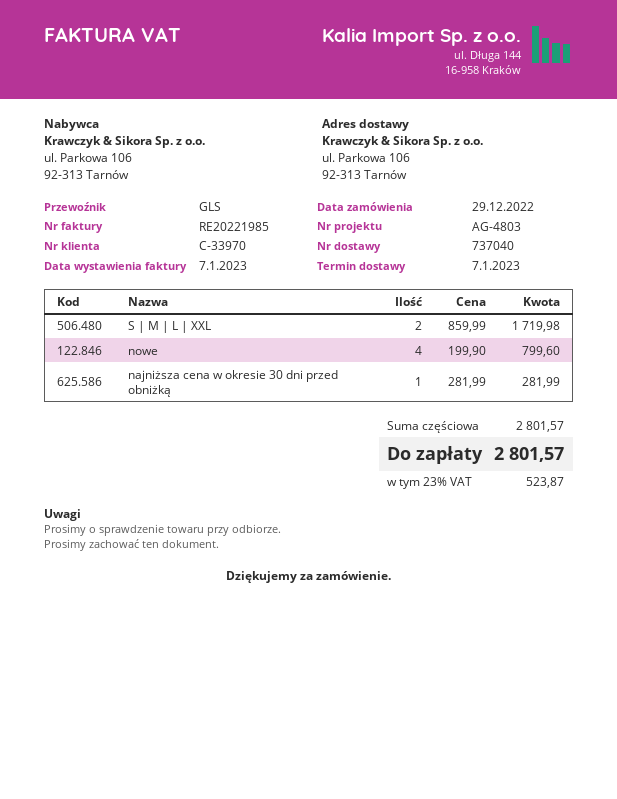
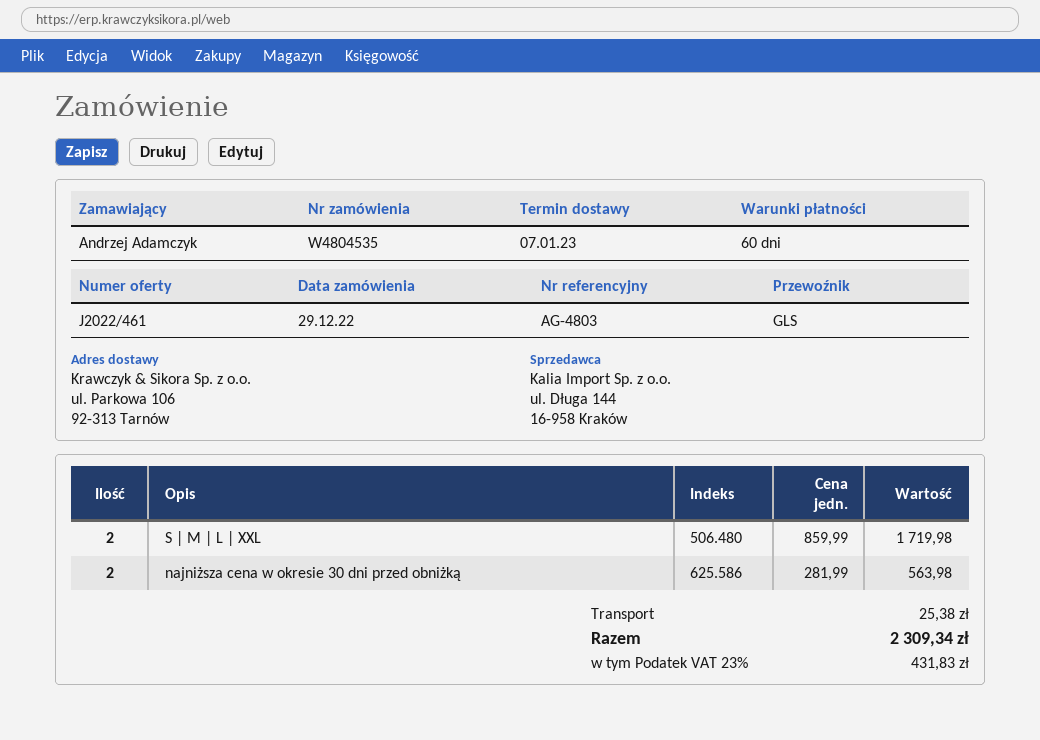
nowe: 4 x 199.90 = 799.60 -> none
najniższa cena w okresie 30 dni przed obniżką: 1 x 281.99 = 281.99 -> 2 x 281.99 = 563.98
shipping: none -> 25.38
tax: 23% = 523.87 -> 23% = 431.83
total: 2801.57 -> 2309.34

